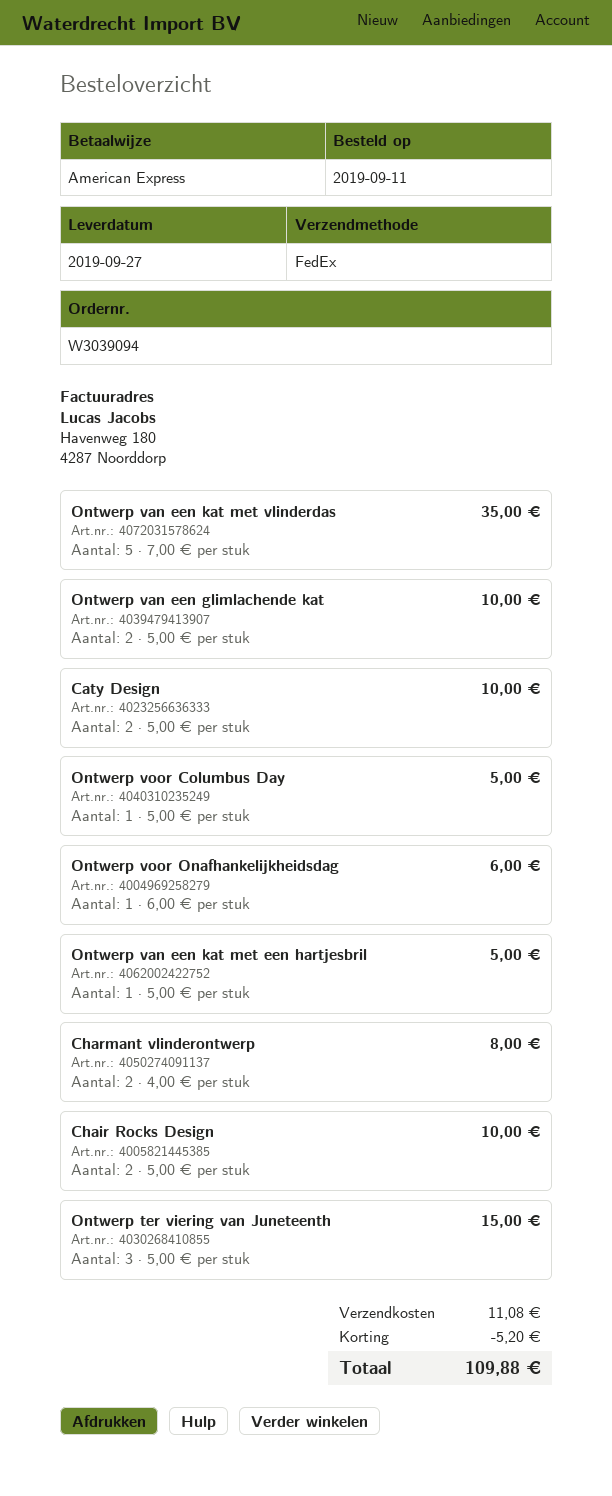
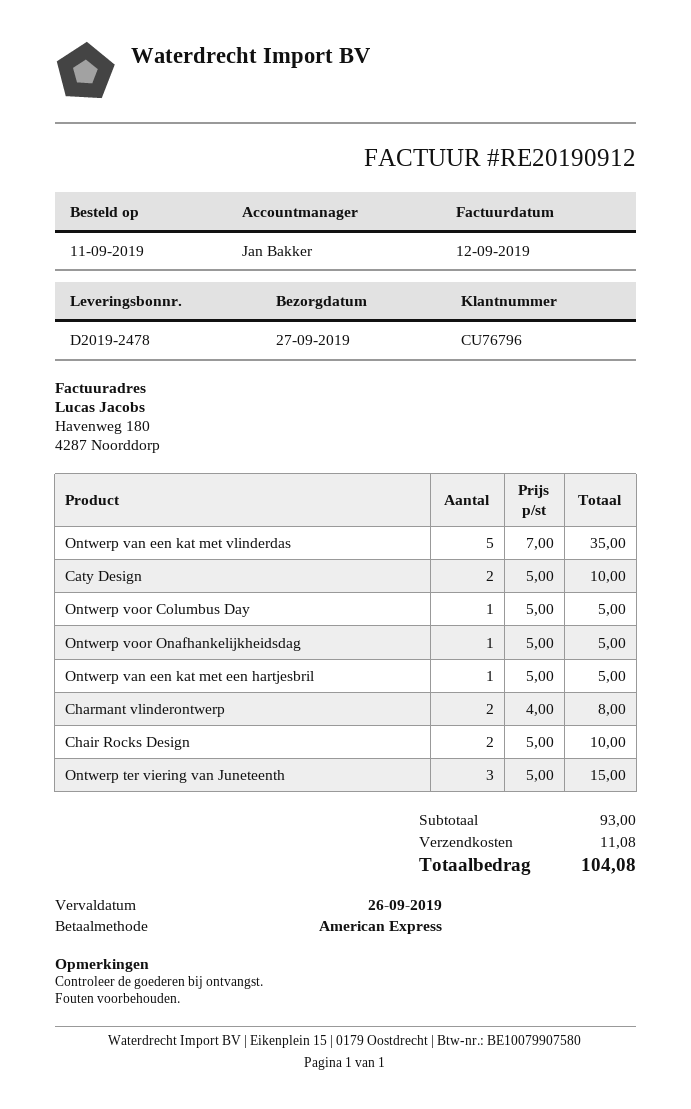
Ontwerp van een glimlachende kat: 2 x 5.00 = 10.00 -> none
Ontwerp voor Onafhankelijkheidsdag: 1 x 6.00 = 6.00 -> 1 x 5.00 = 5.00
discount: 5.20 -> none
total: 109.88 -> 104.08

